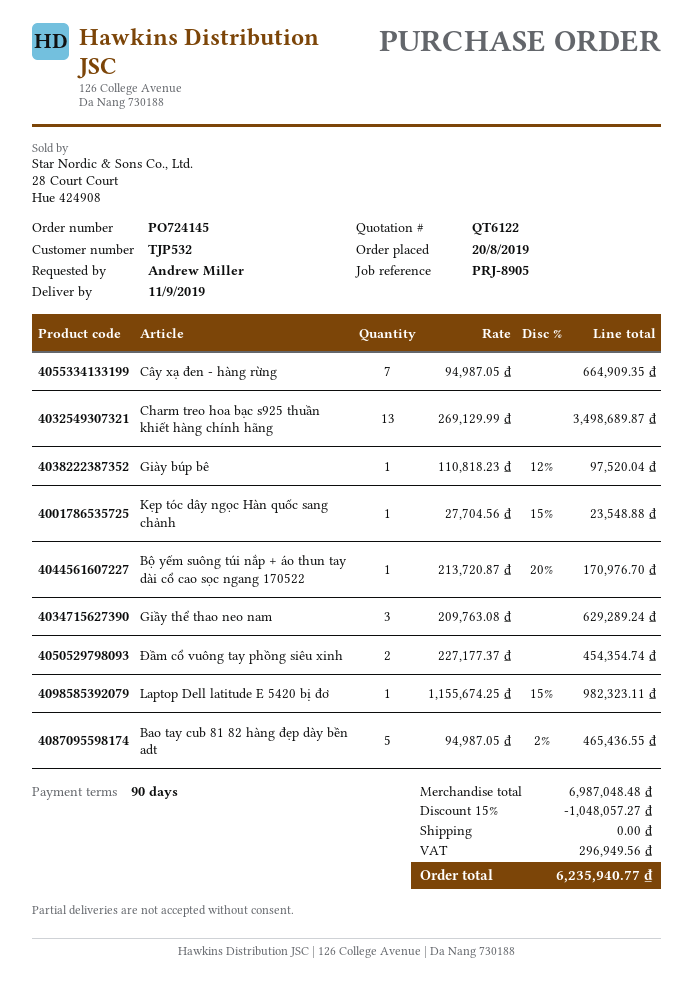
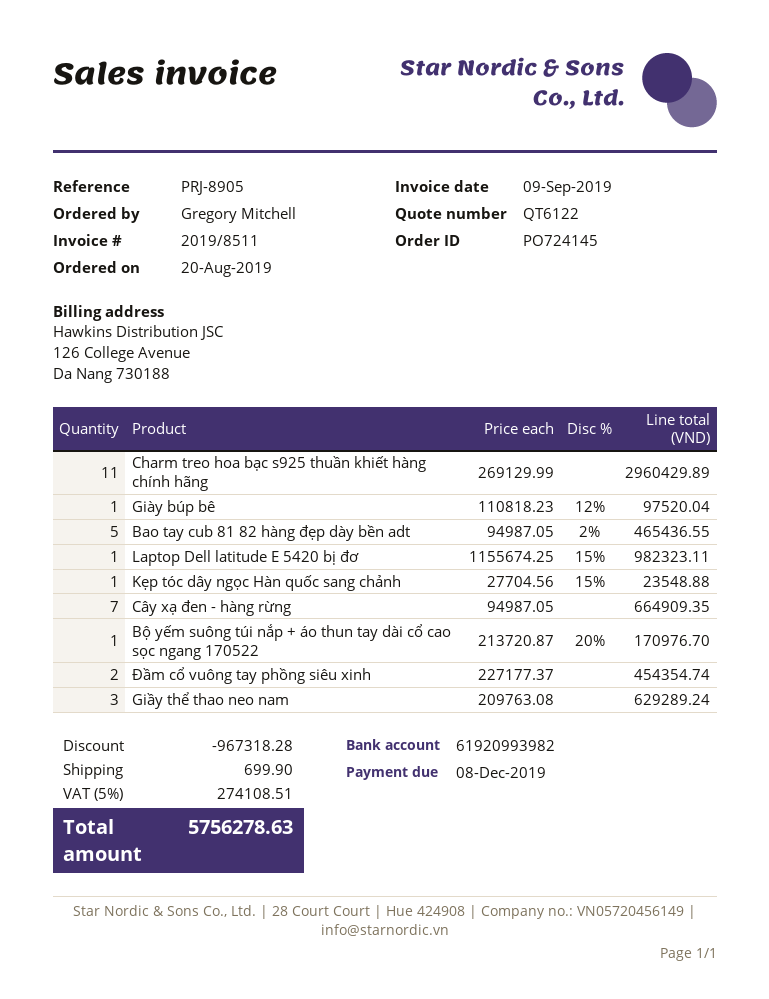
ordered by: Andrew Miller -> Gregory Mitchell
Charm treo hoa bạc s925 thuần khiết hàng chính hãng: 13 x 269129.99 = 3498689.87 -> 11 x 269129.99 = 2960429.89
discount: 1048057.27 -> 967318.28
shipping: 0.00 -> 699.90
tax: 296949.56 -> 274108.51
total: 6235940.77 -> 5756278.63

